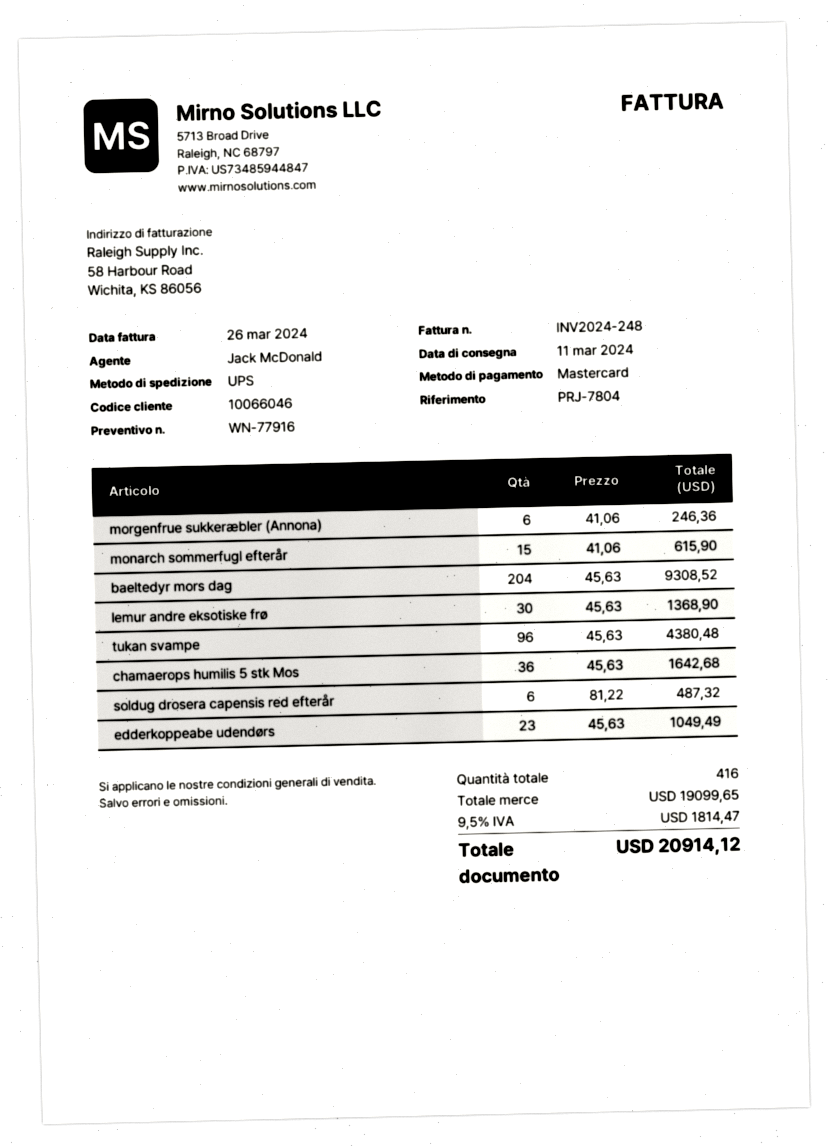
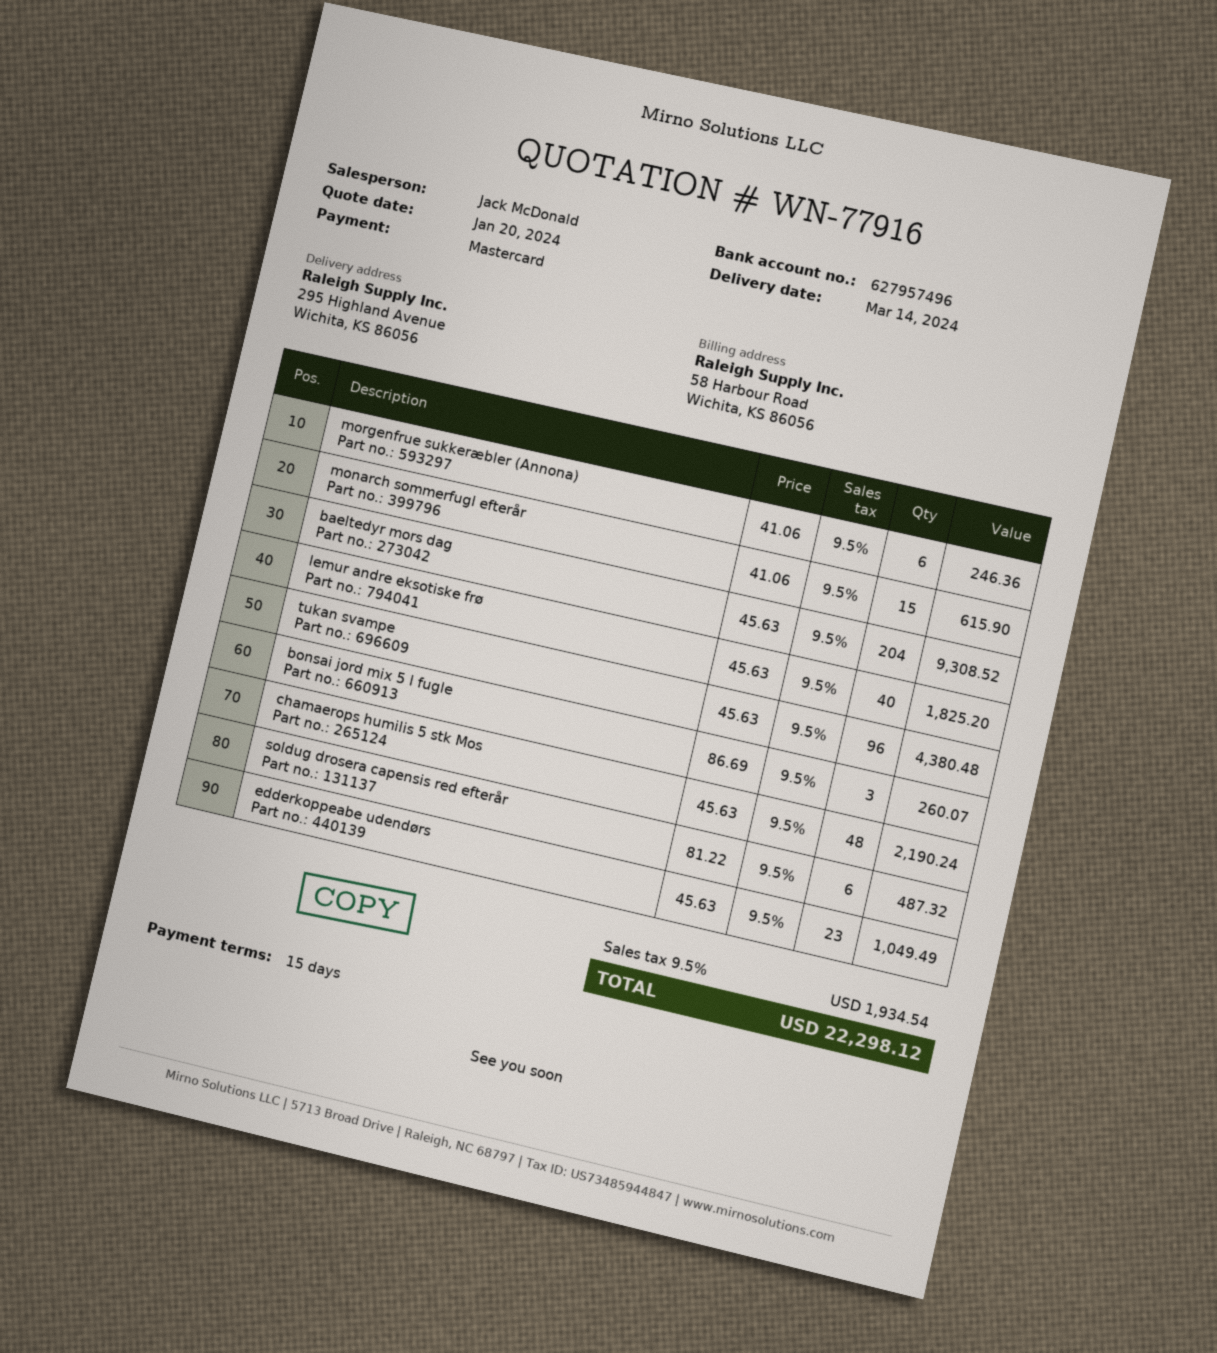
delivery date: 2024-03-11 -> 2024-03-14
lemur andre eksotiske frø: 30 x 45.63 = 1368.90 -> 40 x 45.63 = 1825.20
chamaerops humilis 5 stk Mos: 36 x 45.63 = 1642.68 -> 48 x 45.63 = 2190.24
bonsai jord mix 5 l fugle: none -> 3 x 86.69 = 260.07
tax: 9.5% = 1814.47 -> 9.5% = 1934.54
total: 20914.12 -> 22298.12

